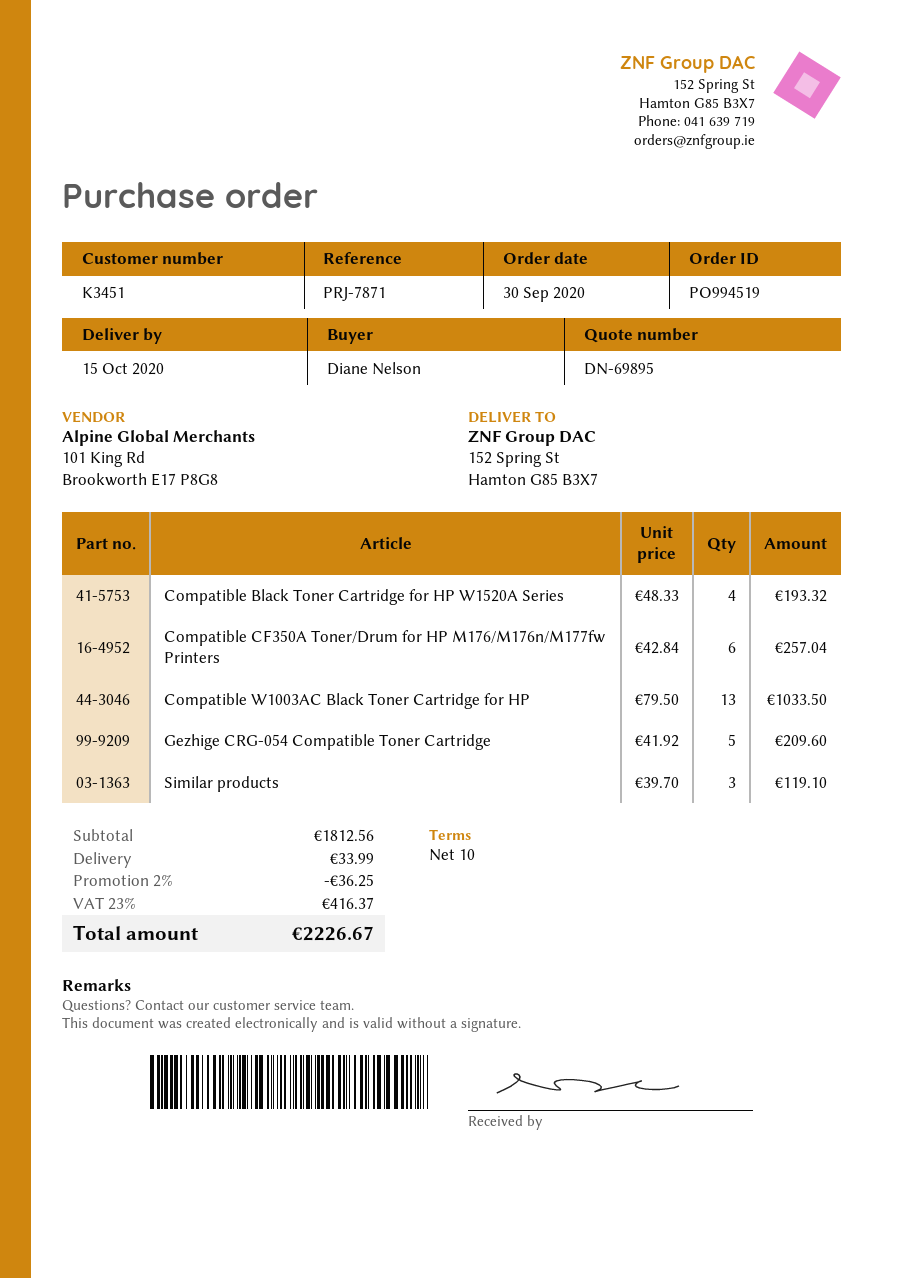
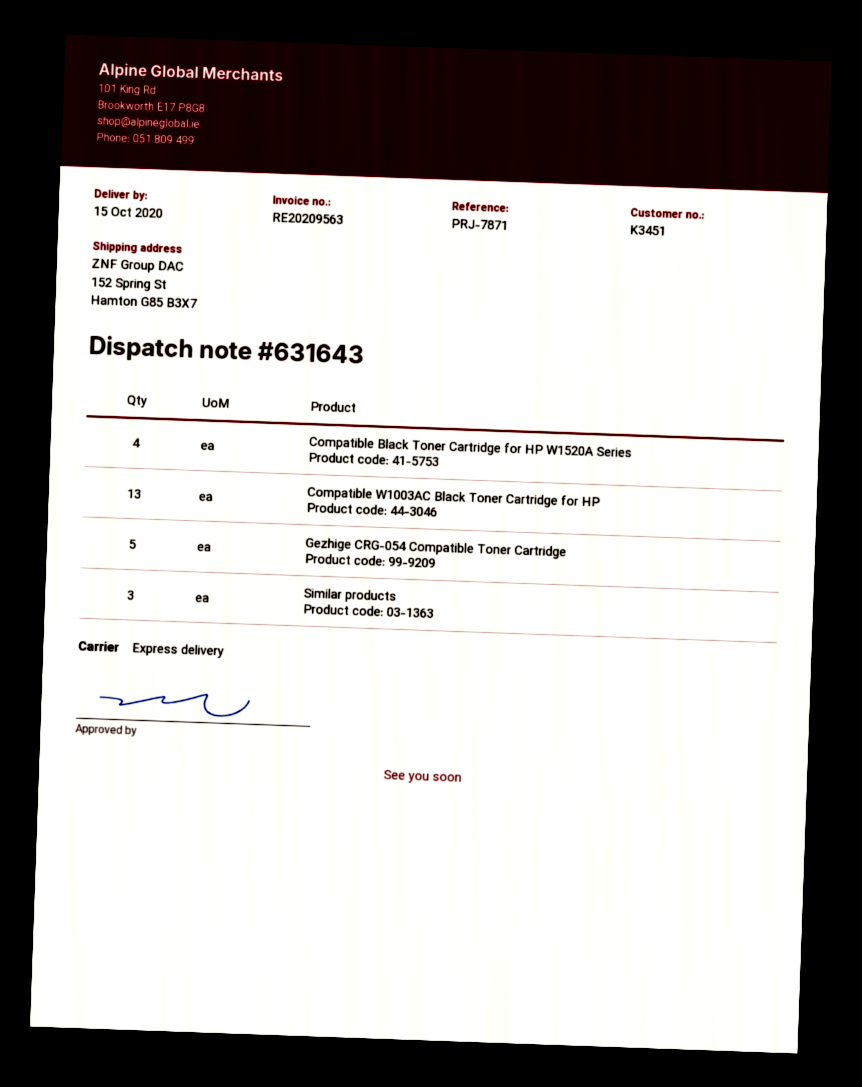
Compatible CF350A Toner/Drum for HP M176/M176n/M177fw Printers: 6 -> none

